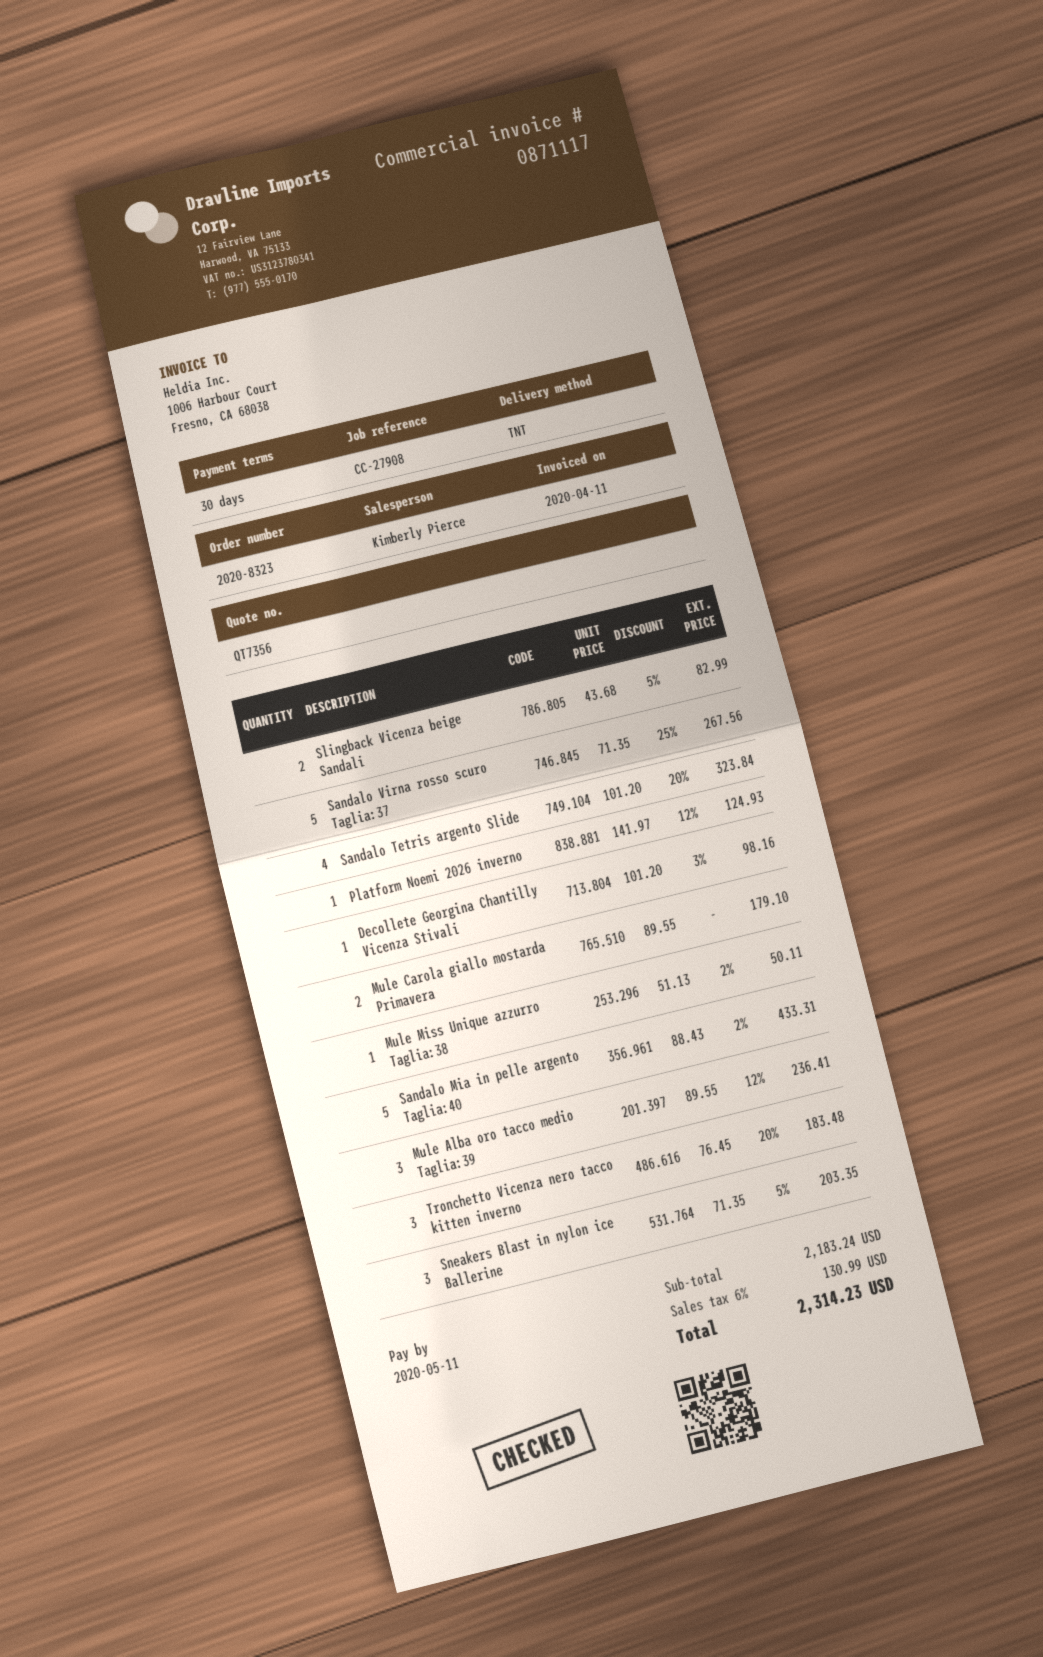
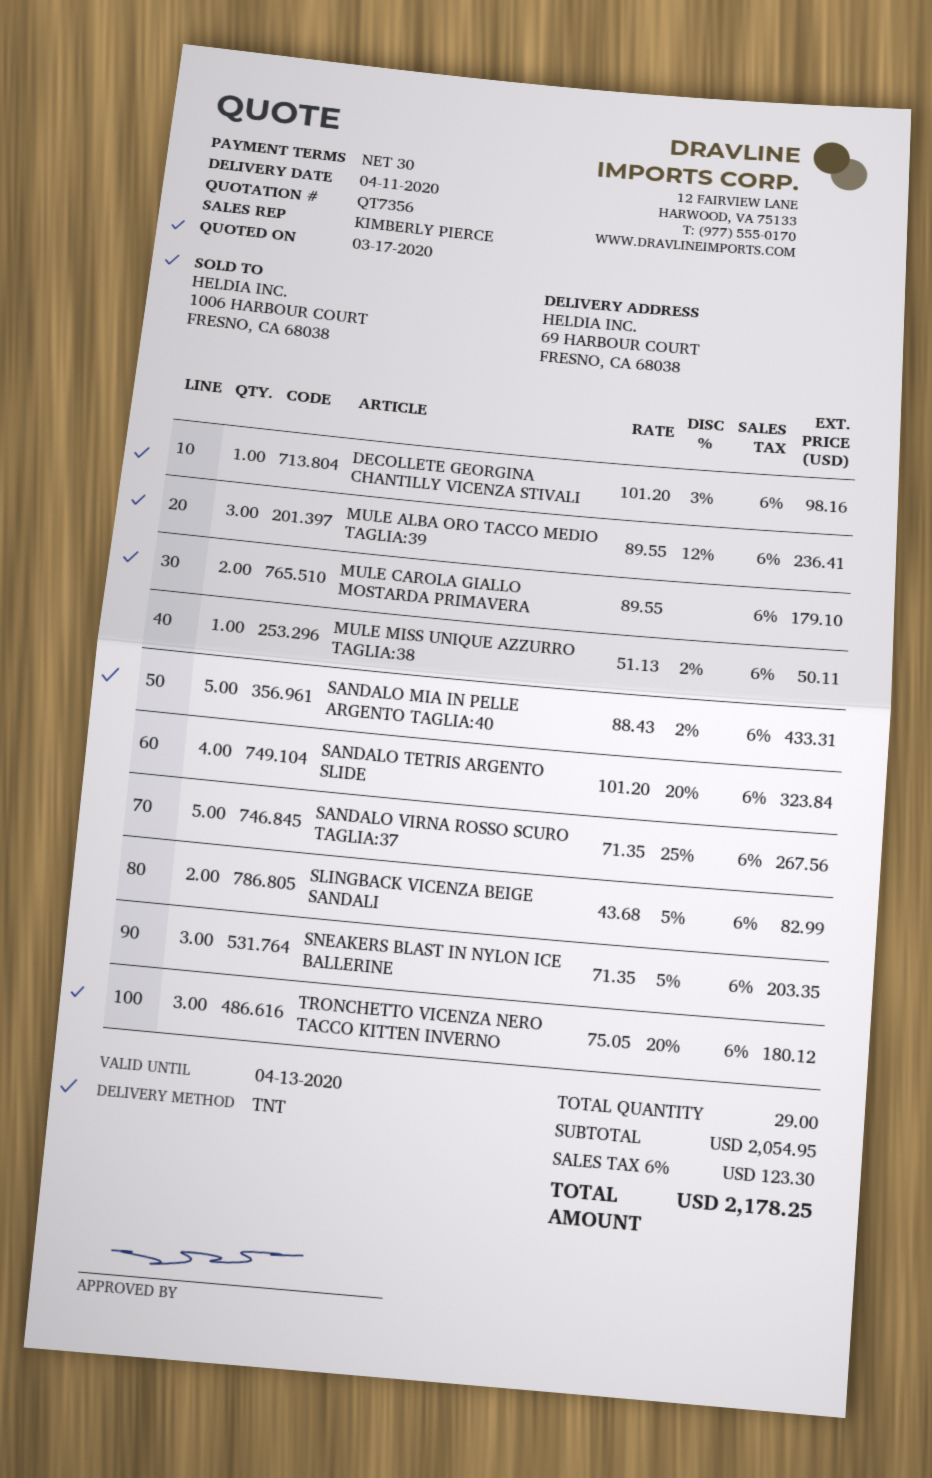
Platform Noemi 2026 inverno: 1 x 141.97 - 12% = 124.93 -> none
Tronchetto Vicenza nero tacco kitten inverno: 3 x 76.45 - 20% = 183.48 -> 3 x 75.05 - 20% = 180.12
subtotal: 2183.24 -> 2054.95
tax: 6% = 130.99 -> 6% = 123.30
total: 2314.23 -> 2178.25

